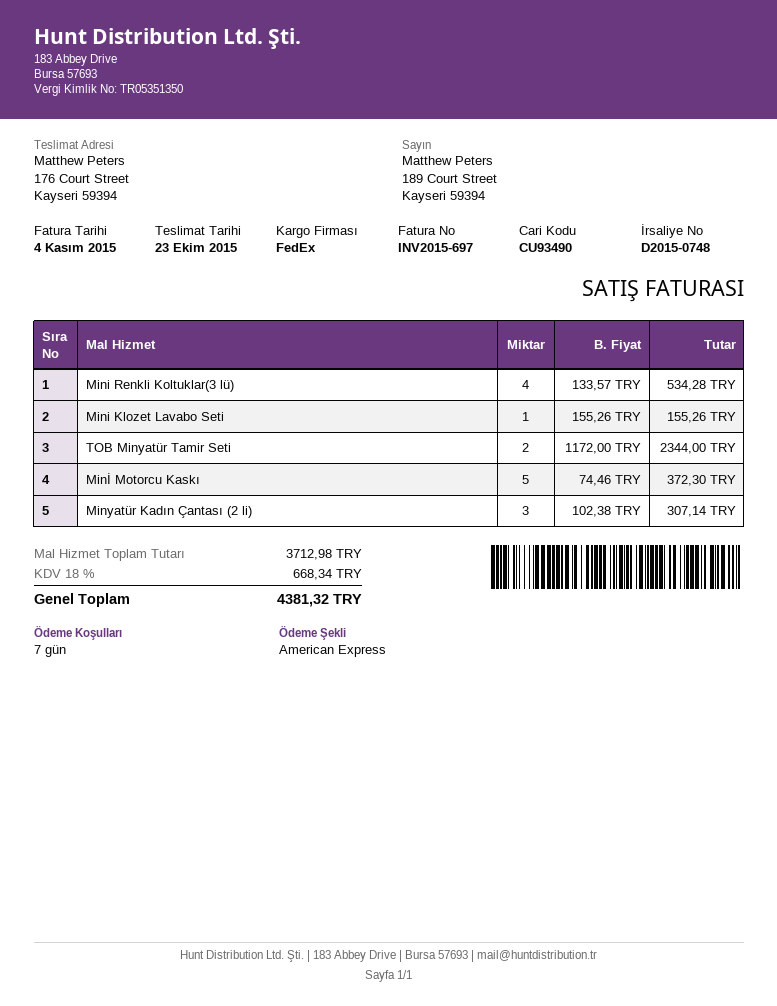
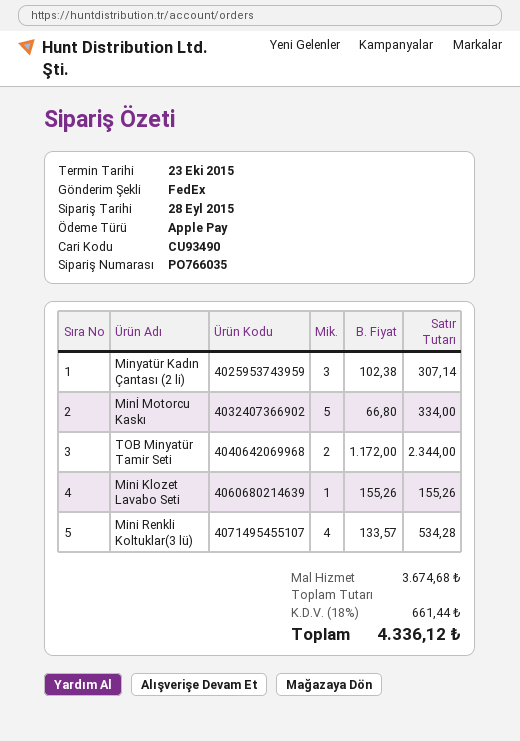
payment method: American Express -> Apple Pay
Minİ Motorcu Kaskı: 5 x 74.46 = 372.30 -> 5 x 66.80 = 334.00
subtotal: 3712.98 -> 3674.68
tax: 18% = 668.34 -> 18% = 661.44
total: 4381.32 -> 4336.12

